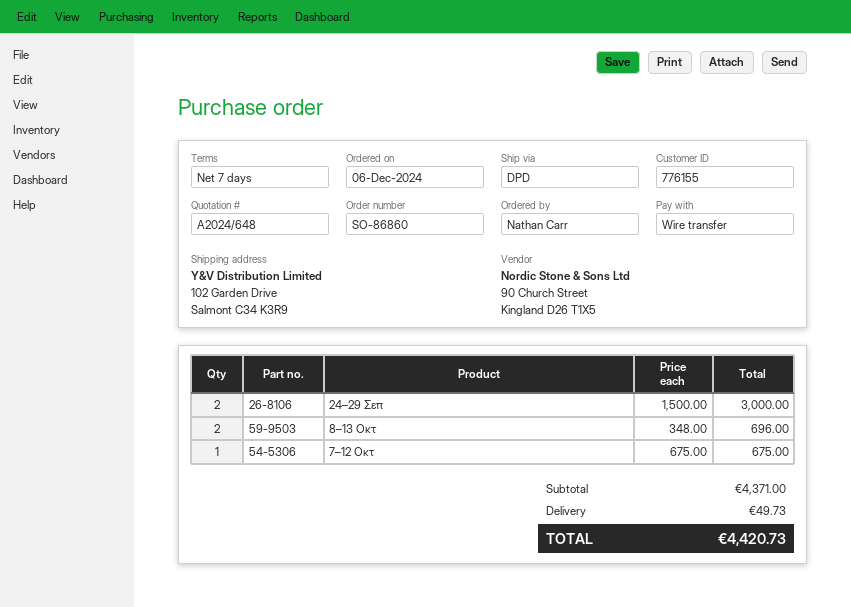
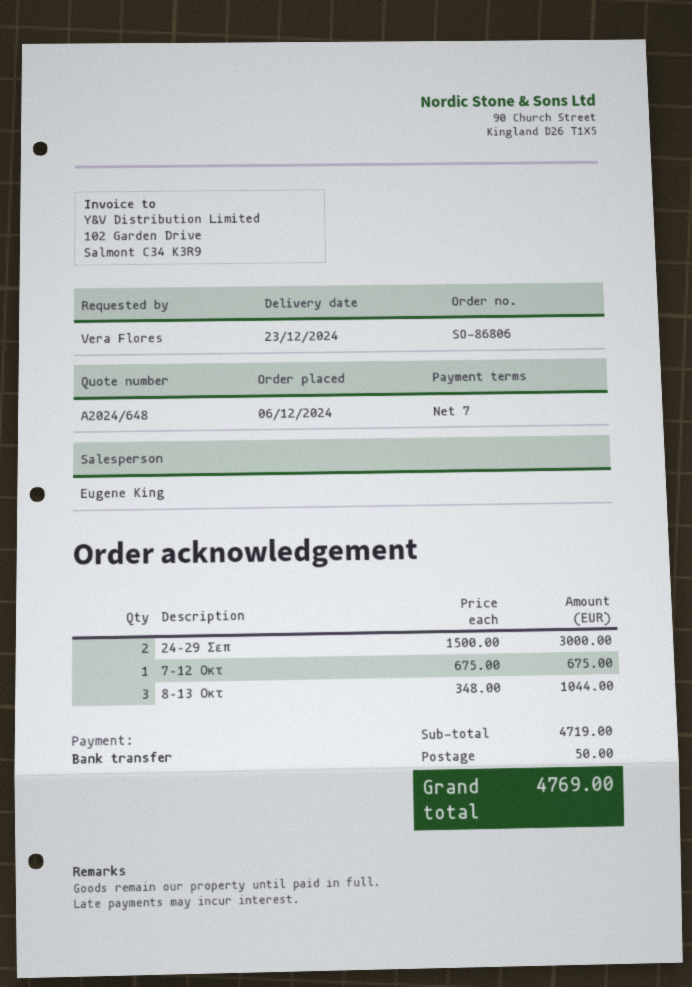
order number: SO-86860 -> SO-86806
ordered by: Nathan Carr -> Vera Flores
8–13 Οκτ: 2 x 348.00 = 696.00 -> 3 x 348.00 = 1044.00
subtotal: 4371.00 -> 4719.00
shipping: 49.73 -> 50.00
total: 4420.73 -> 4769.00

